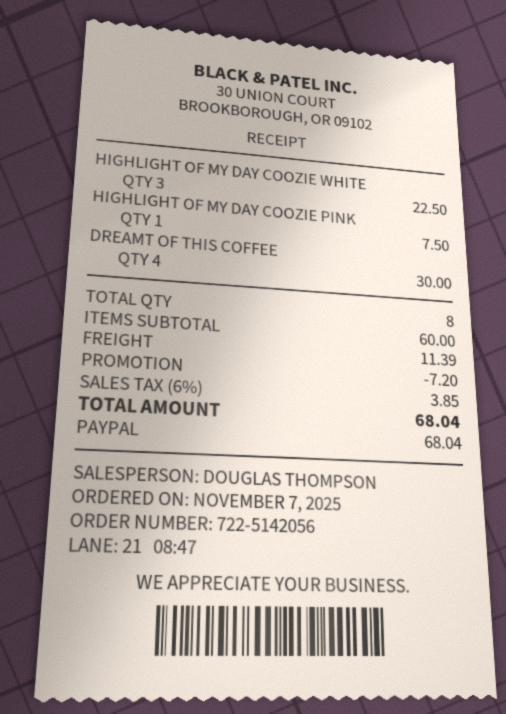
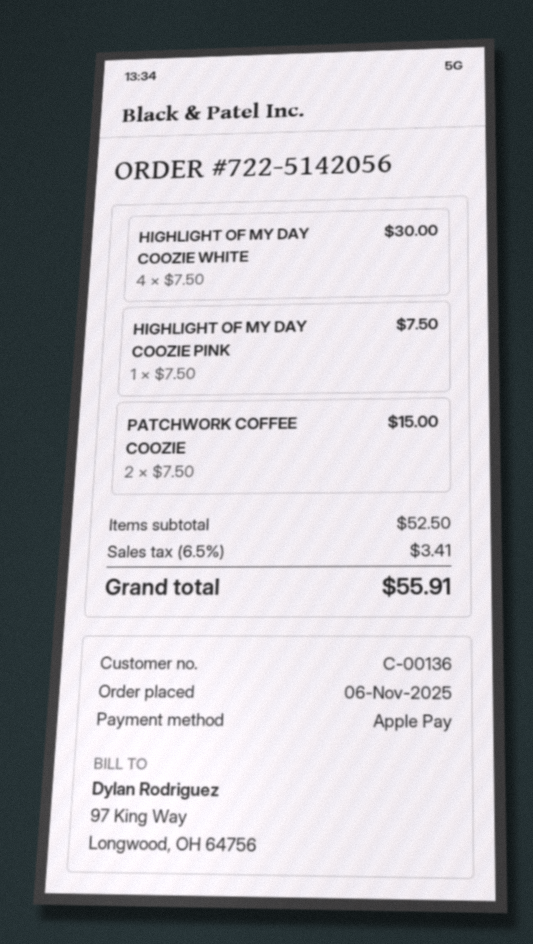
order date: 2025-11-07 -> 2025-11-06
payment method: PayPal -> Apple Pay
HIGHLIGHT OF MY DAY COOZIE WHITE: 3 for 22.50 -> 4 for 30.00
DREAMT OF THIS COFFEE: 4 for 30.00 -> none
PATCHWORK COFFEE COOZIE: none -> 2 for 15.00
subtotal: 60.00 -> 52.50
discount: 7.20 -> none
shipping: 11.39 -> none
tax: 6% = 3.85 -> 6.5% = 3.41
total: 68.04 -> 55.91

